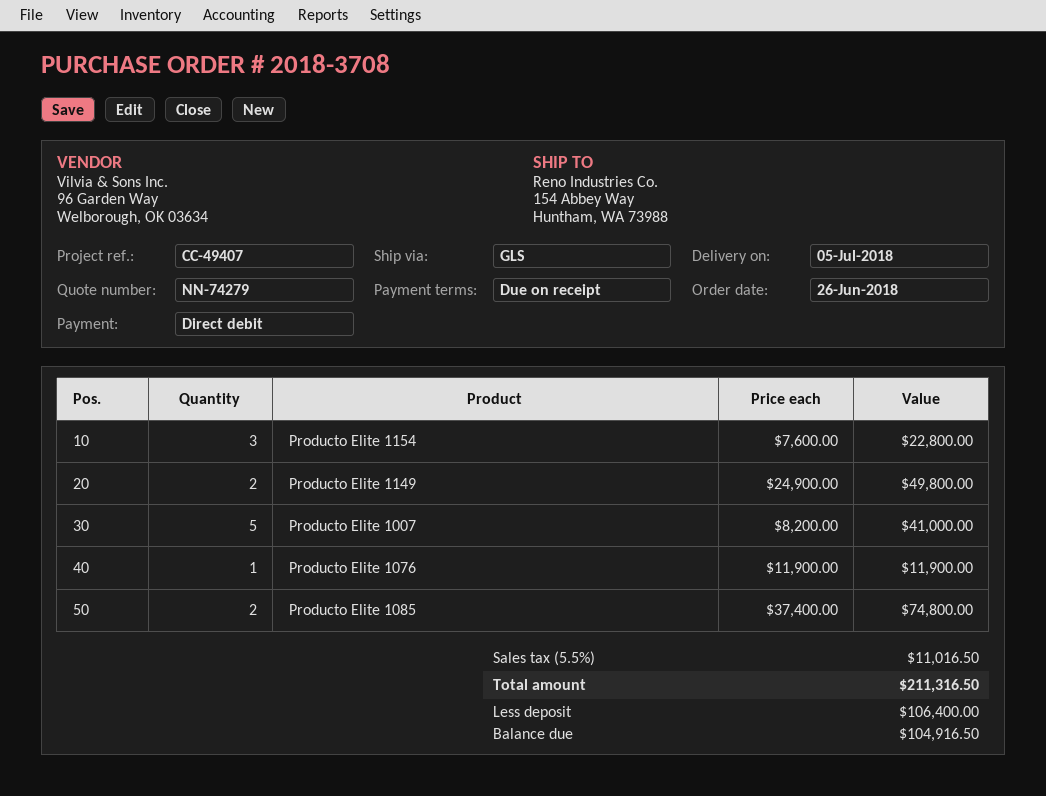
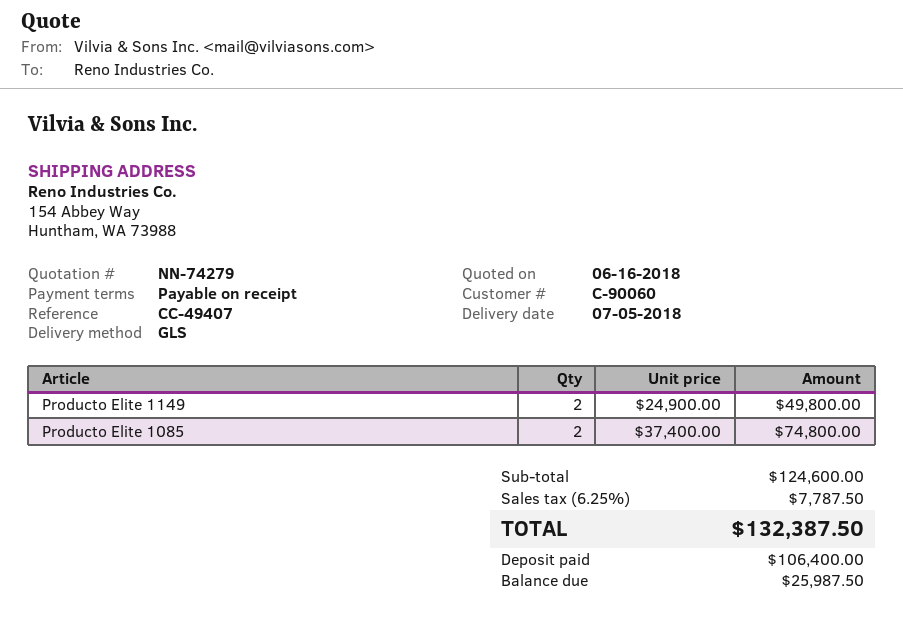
Producto Elite 1154: 3 x 7600.00 = 22800.00 -> none
Producto Elite 1007: 5 x 8200.00 = 41000.00 -> none
Producto Elite 1076: 1 x 11900.00 = 11900.00 -> none
tax: 5.5% = 11016.50 -> 6.25% = 7787.50
total: 211316.50 -> 132387.50
balance: 104916.50 -> 25987.50

